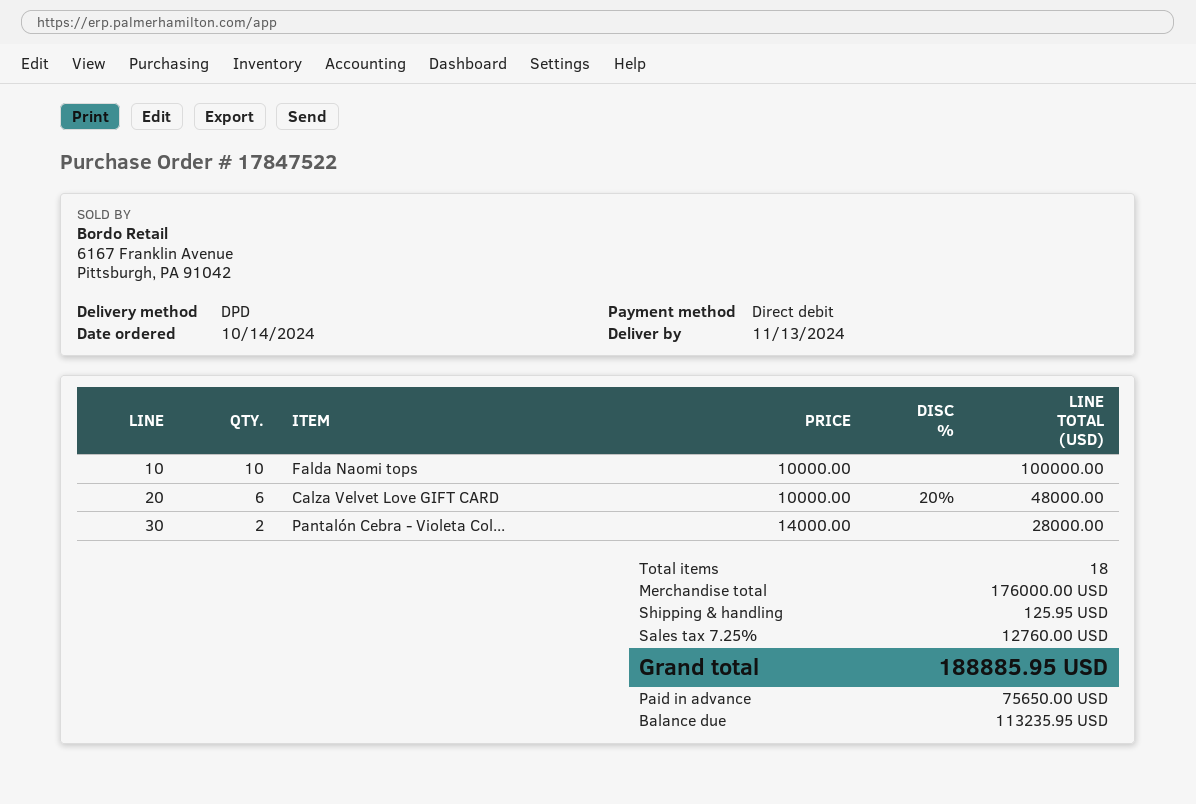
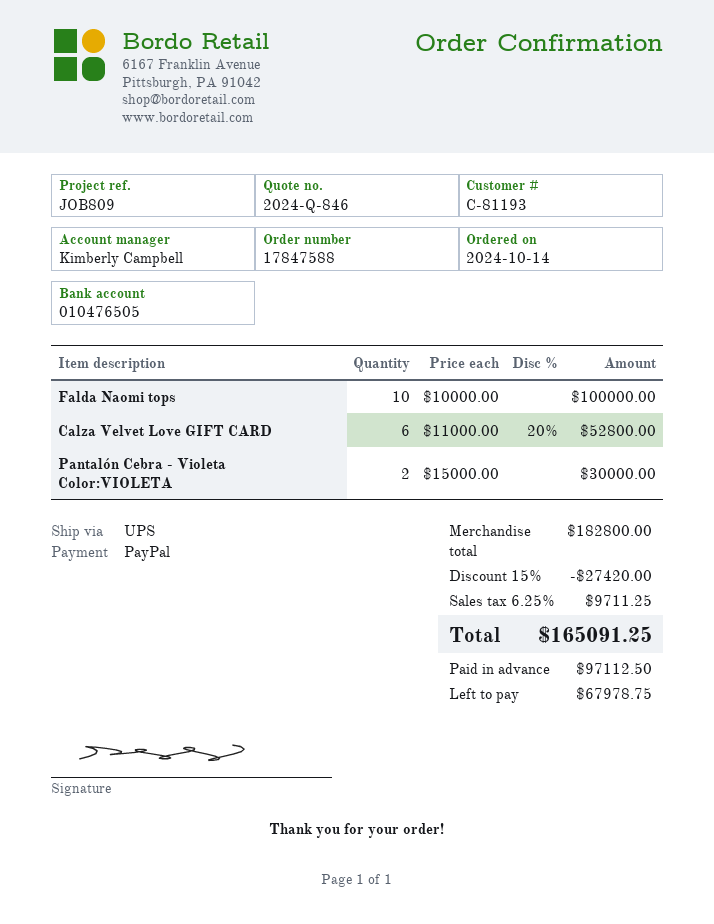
order number: 17847522 -> 17847588
payment method: direct debit -> PayPal
shipping method: DPD -> UPS
Calza Velvet Love GIFT CARD: 6 x 10000.00 - 20% = 48000.00 -> 6 x 11000.00 - 20% = 52800.00
Pantalón Cebra - Violeta Col...: 2 x 14000.00 = 28000.00 -> 2 x 15000.00 = 30000.00
subtotal: 176000.00 -> 182800.00
discount: none -> 15% = 27420.00
shipping: 125.95 -> none
tax: 7.25% = 12760.00 -> 6.25% = 9711.25
total: 188885.95 -> 165091.25
deposit: 75650.00 -> 97112.50
balance: 113235.95 -> 67978.75

